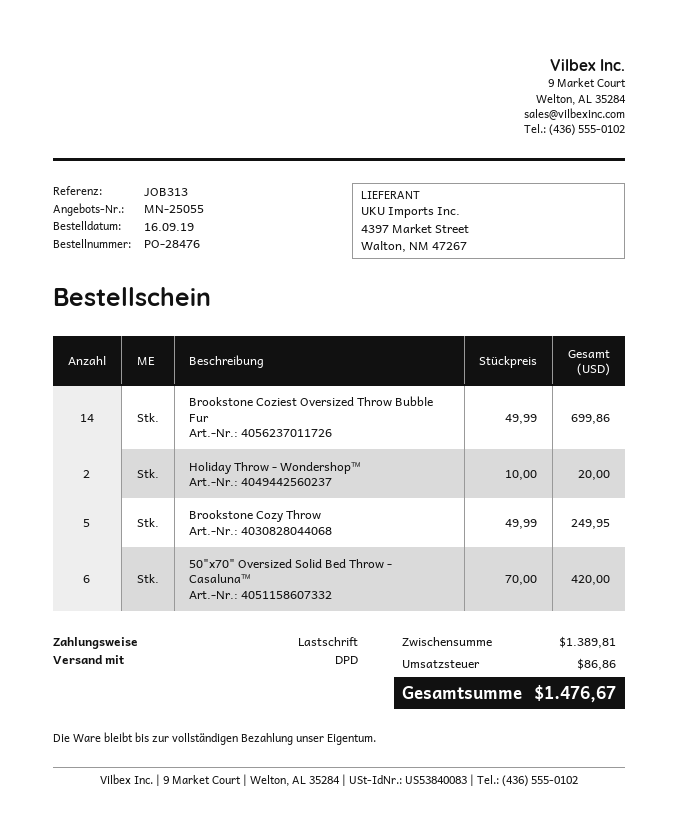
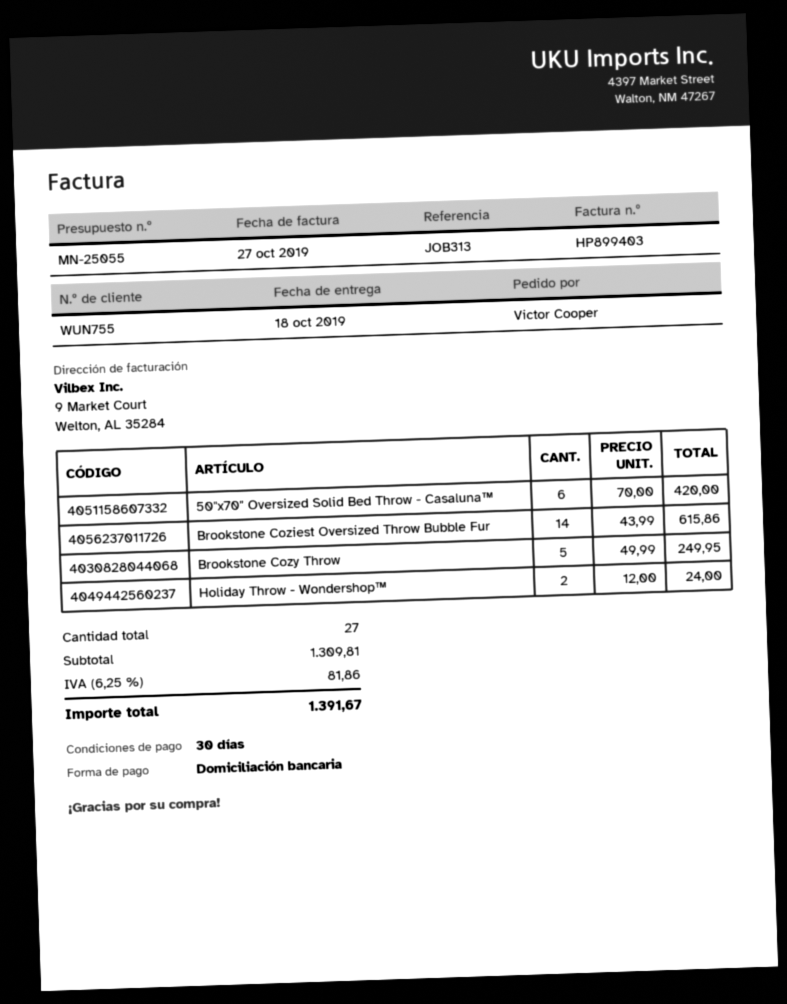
Brookstone Coziest Oversized Throw Bubble Fur: 14 x 49.99 = 699.86 -> 14 x 43.99 = 615.86
Holiday Throw - Wondershop™: 2 x 10.00 = 20.00 -> 2 x 12.00 = 24.00
subtotal: 1389.81 -> 1309.81
tax: 86.86 -> 81.86
total: 1476.67 -> 1391.67

